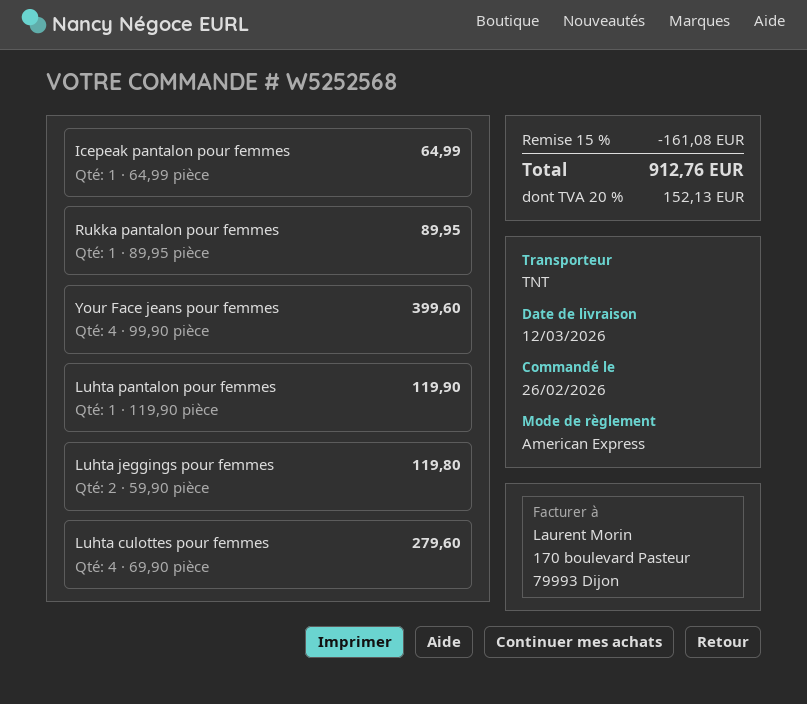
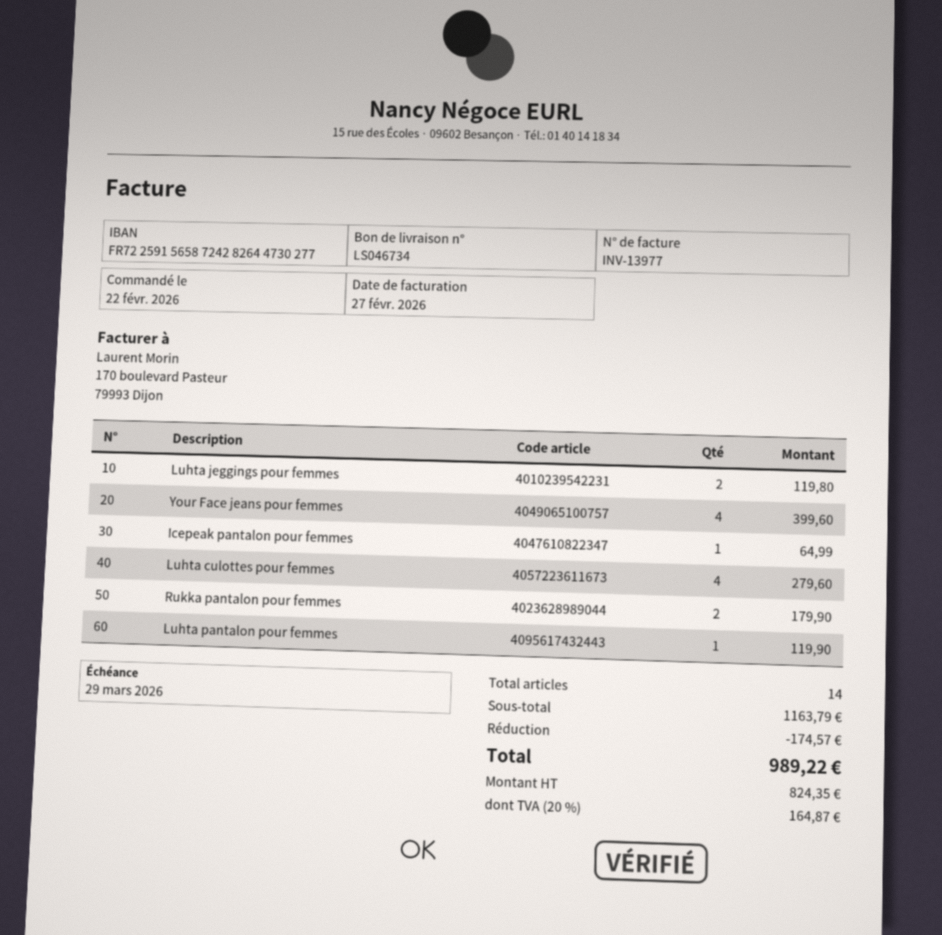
order date: 2026-02-26 -> 2026-02-22
Rukka pantalon pour femmes: 1 for 89.95 -> 2 for 179.90
discount: 161.08 -> 174.57
tax: 20% = 152.13 -> 20% = 164.87
total: 912.76 -> 989.22

